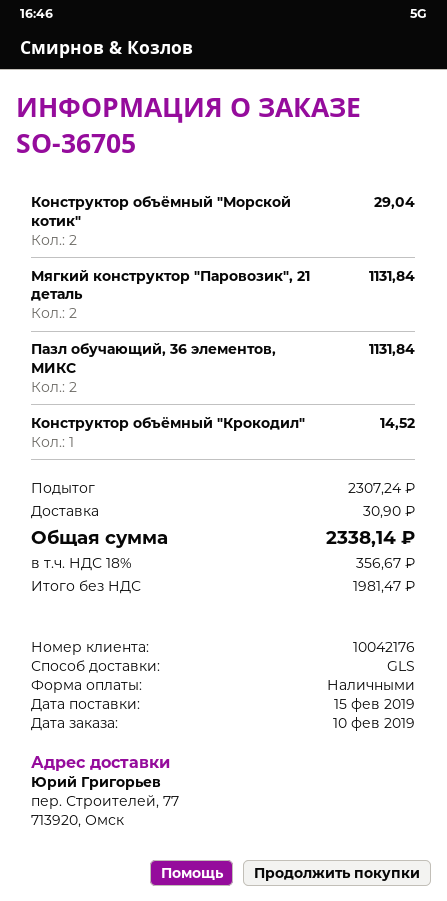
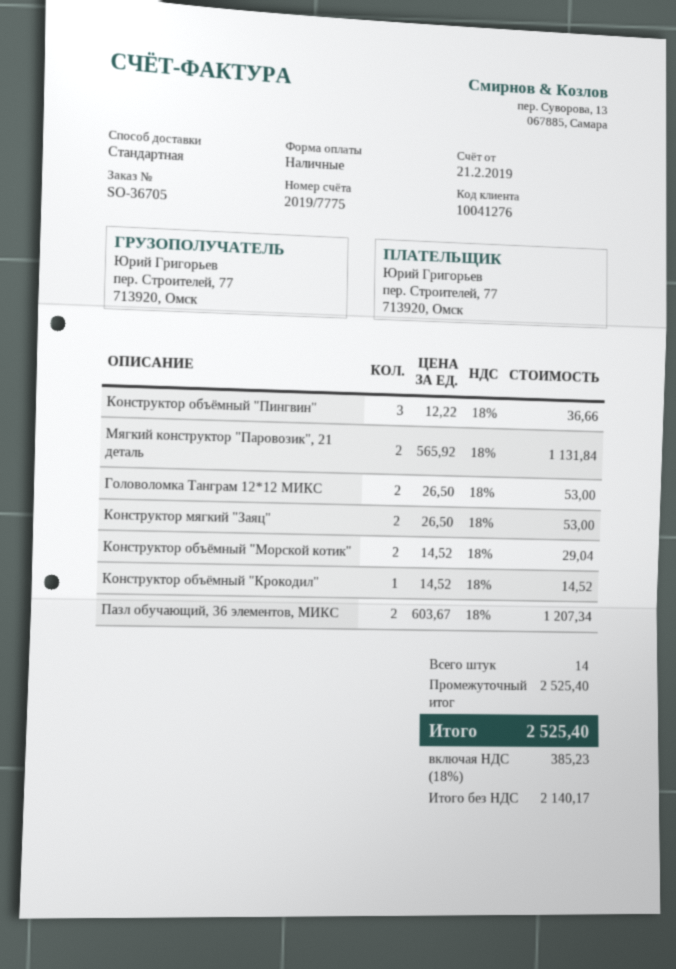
customer number: 10042176 -> 10041276
shipping method: GLS -> standard
Пазл обучающий, 36 элементов, МИКС: 2 for 1131.84 -> 2 for 1207.34
Конструктор объёмный "Пингвин": none -> 3 for 36.66
Головоломка Танграм 12*12 МИКС: none -> 2 for 53.00
Конструктор мягкий "Заяц": none -> 2 for 53.00
subtotal: 2307.24 -> 2525.40
shipping: 30.90 -> none
net: 1981.47 -> 2140.17
tax: 18% = 356.67 -> 18% = 385.23
total: 2338.14 -> 2525.40

